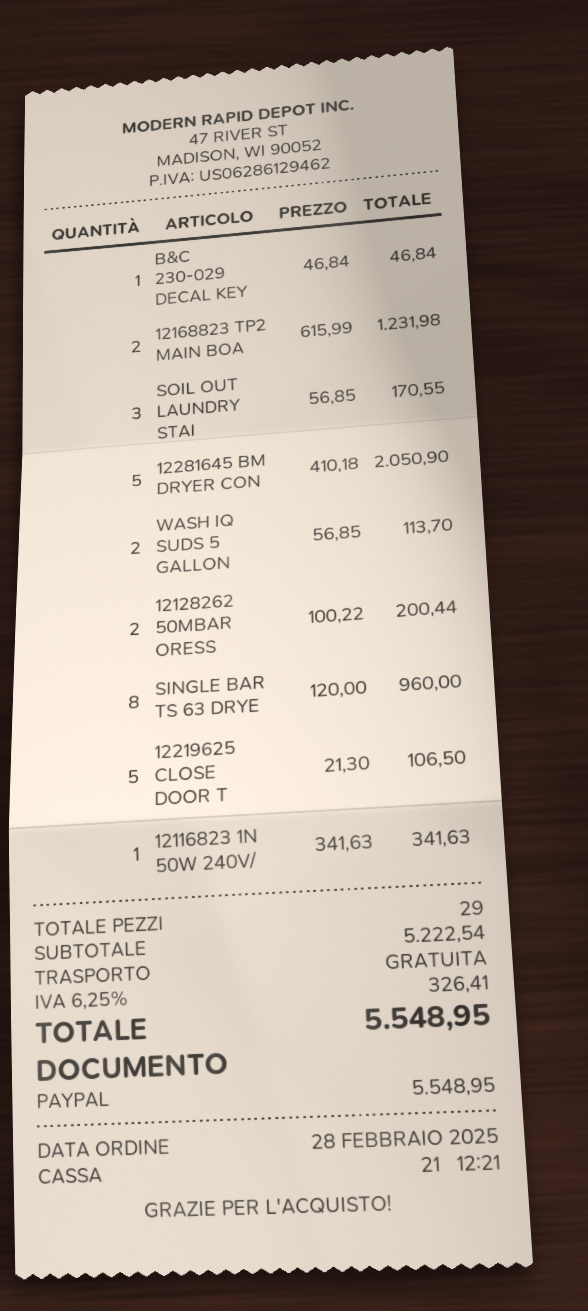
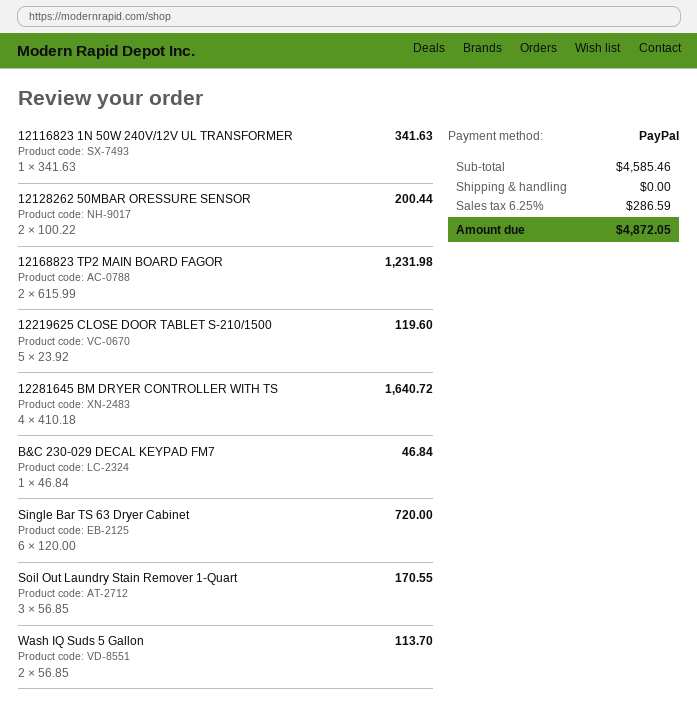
12281645 BM DRYER CON: 5 x 410.18 = 2050.90 -> 4 x 410.18 = 1640.72
SINGLE BAR TS 63 DRYE: 8 x 120.00 = 960.00 -> 6 x 120.00 = 720.00
12219625 CLOSE DOOR T: 5 x 21.30 = 106.50 -> 5 x 23.92 = 119.60
subtotal: 5222.54 -> 4585.46
tax: 6.25% = 326.41 -> 6.25% = 286.59
total: 5548.95 -> 4872.05

